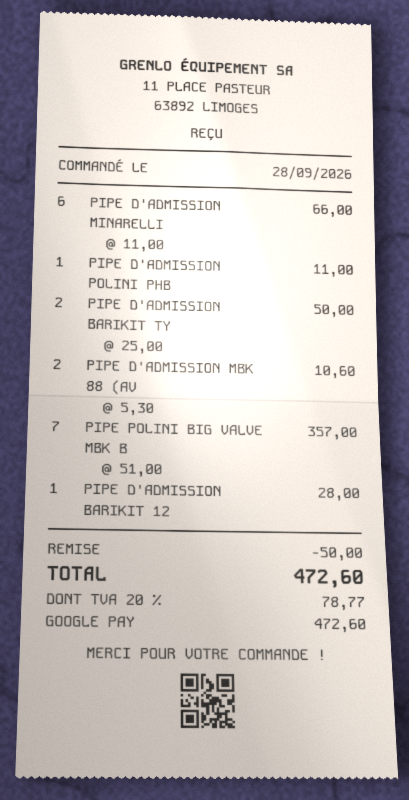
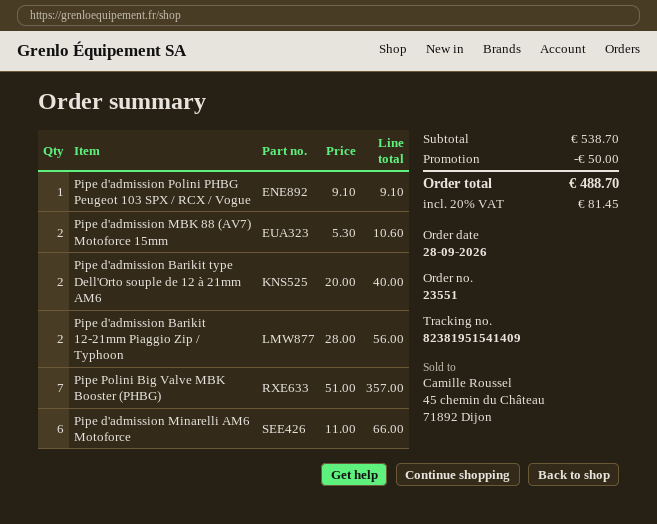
PIPE D'ADMISSION POLINI PHB: 1 x 11.00 = 11.00 -> 1 x 9.10 = 9.10
PIPE D'ADMISSION BARIKIT TY: 2 x 25.00 = 50.00 -> 2 x 20.00 = 40.00
PIPE D'ADMISSION BARIKIT 12: 1 x 28.00 = 28.00 -> 2 x 28.00 = 56.00
tax: 20% = 78.77 -> 20% = 81.45
total: 472.60 -> 488.70

